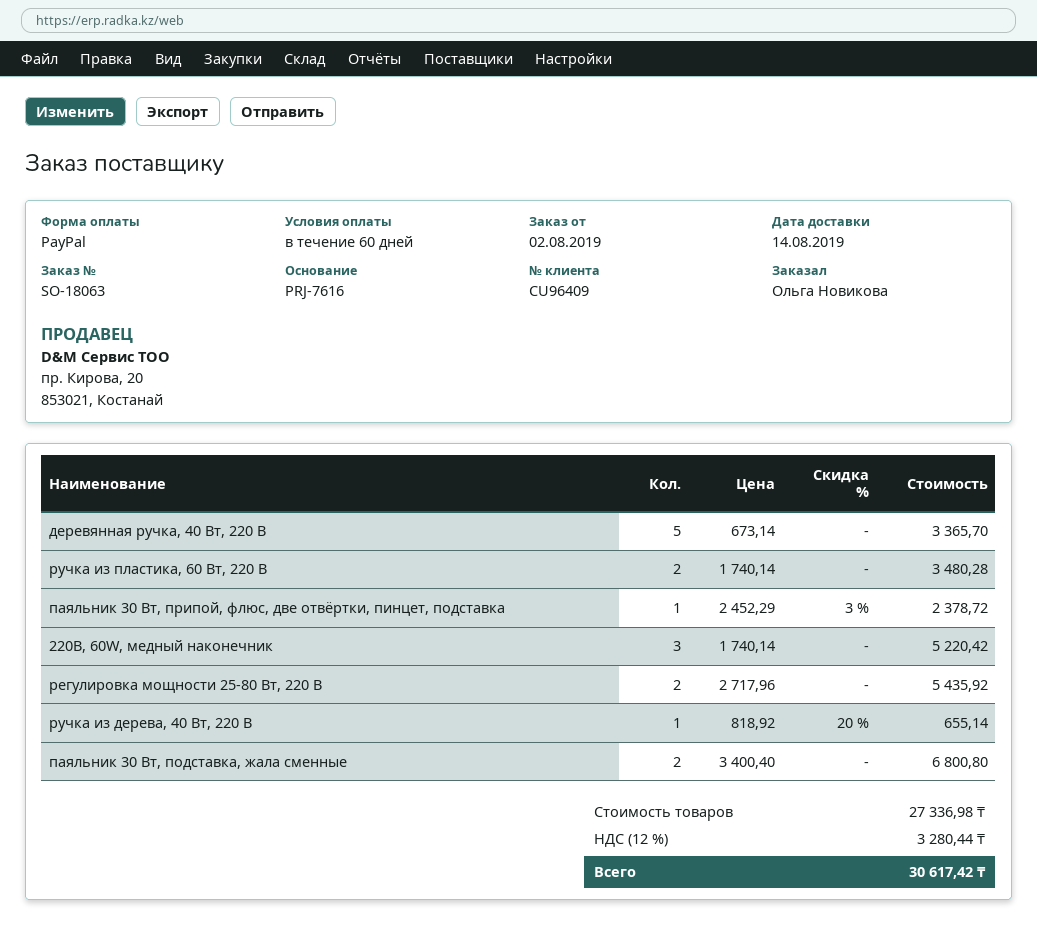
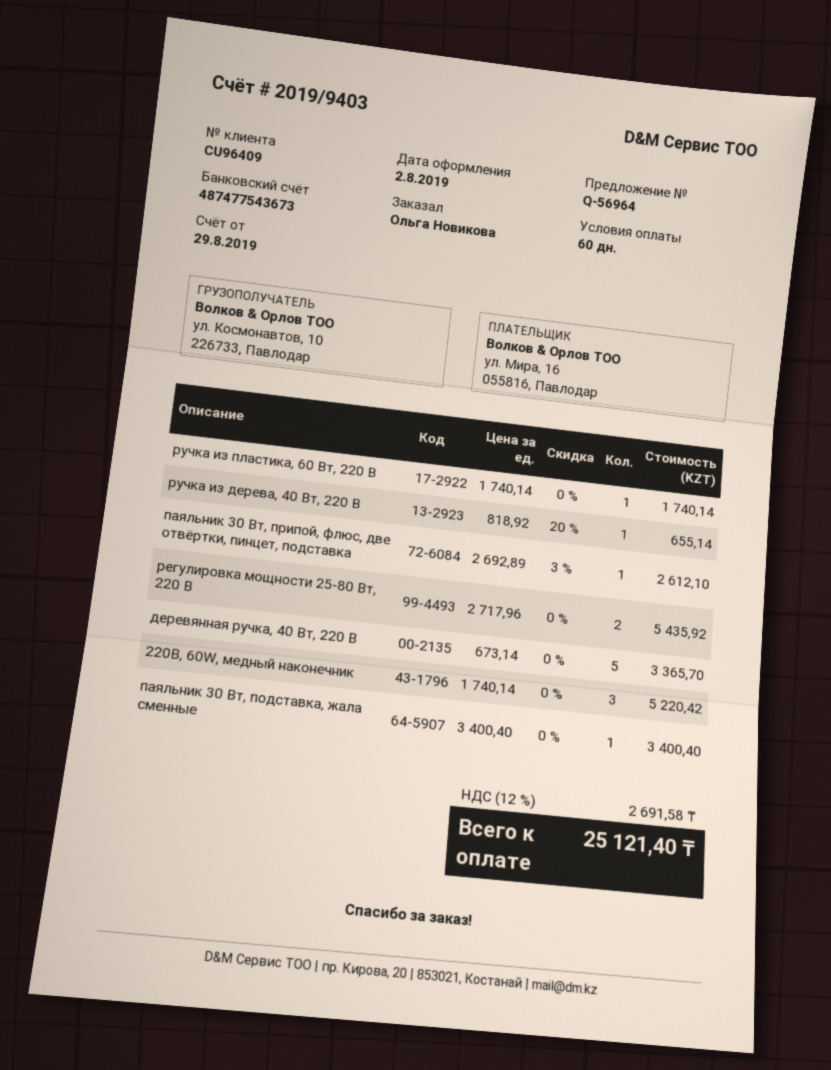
ручка из пластика, 60 Вт, 220 В: 2 x 1740.14 = 3480.28 -> 1 x 1740.14 = 1740.14
паяльник 30 Вт, припой, флюс, две отвёртки, пинцет, подставка: 1 x 2452.29 - 3% = 2378.72 -> 1 x 2692.89 - 3% = 2612.10
паяльник 30 Вт, подставка, жала сменные: 2 x 3400.40 = 6800.80 -> 1 x 3400.40 = 3400.40
tax: 12% = 3280.44 -> 12% = 2691.58
total: 30617.42 -> 25121.40

